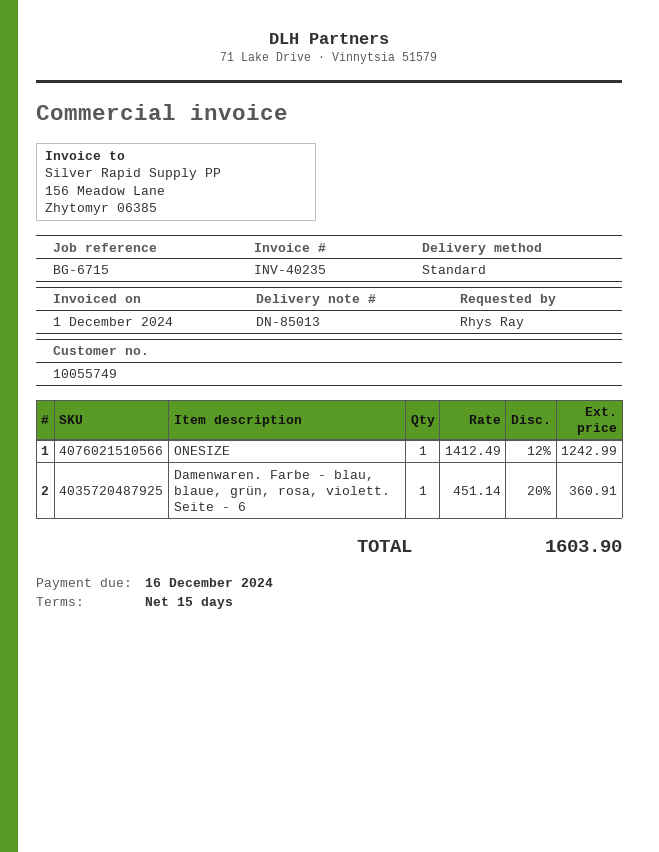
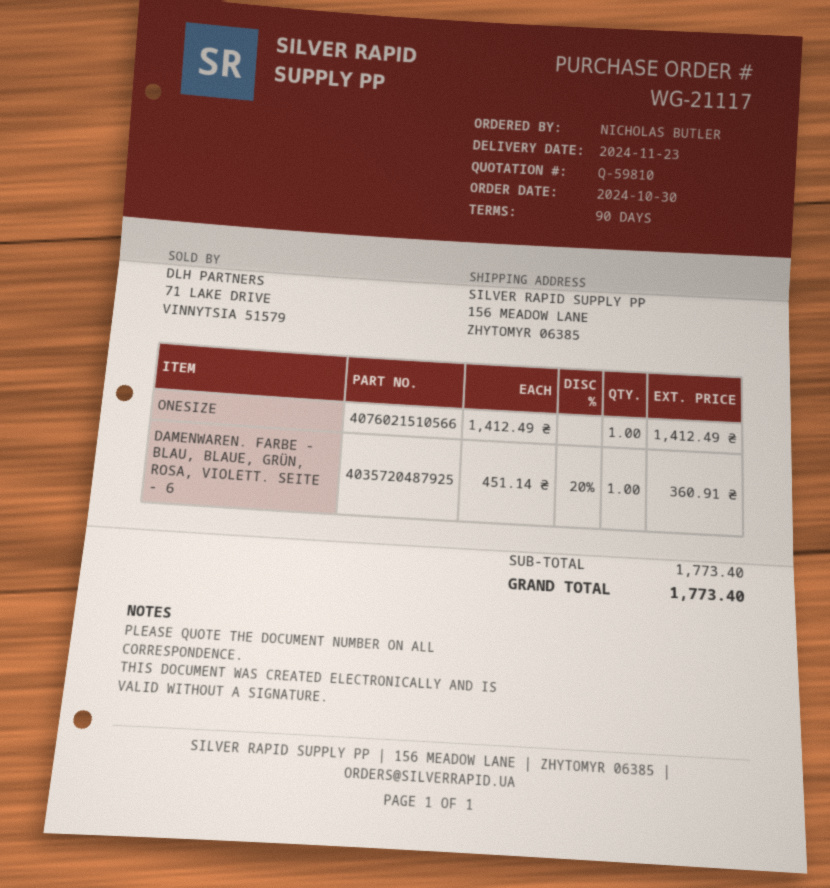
payment terms: 15 days -> 90 days
ordered by: Rhys Ray -> NICHOLAS BUTLER
ONESIZE: 1 x 1412.49 - 12% = 1242.99 -> 1 x 1412.49 = 1412.49
total: 1603.90 -> 1773.40

